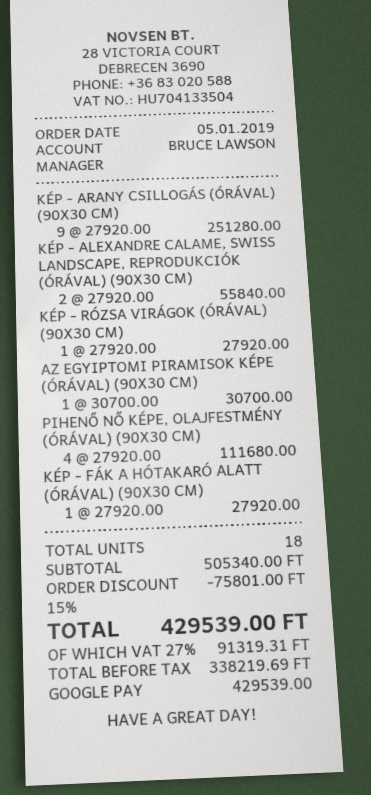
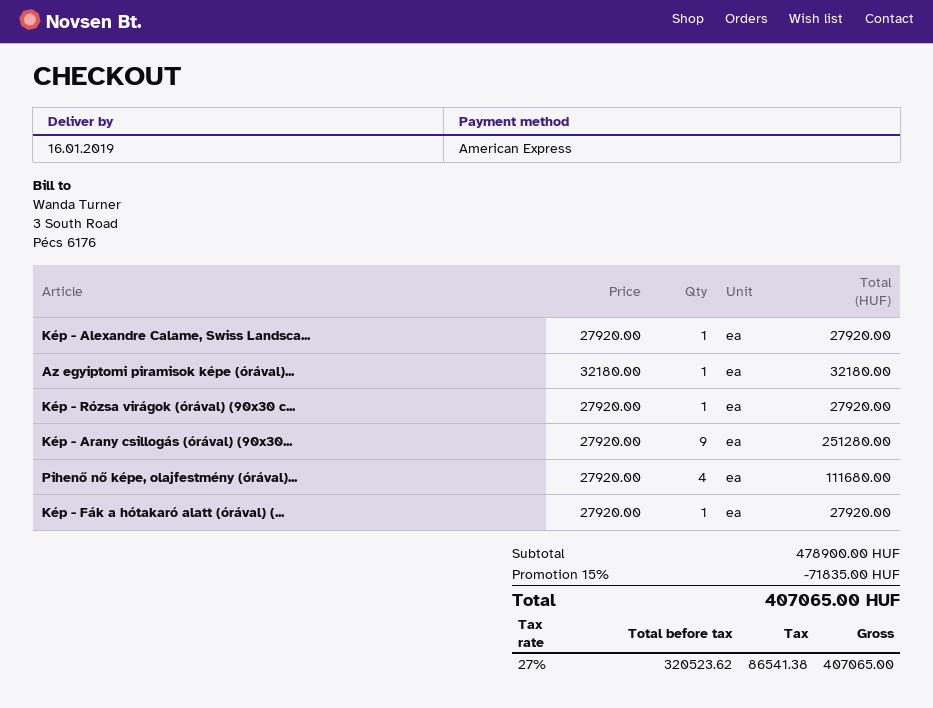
payment method: Google Pay -> American Express
KÉP - ALEXANDRE CALAME, SWISS LANDSCAPE, REPRODUKCIÓK (ÓRÁVAL) (90X30 CM): 2 x 27920.00 = 55840.00 -> 1 x 27920.00 = 27920.00
AZ EGYIPTOMI PIRAMISOK KÉPE (ÓRÁVAL) (90X30 CM): 1 x 30700.00 = 30700.00 -> 1 x 32180.00 = 32180.00
subtotal: 505340.00 -> 478900.00
discount: 15% = 75801.00 -> 15% = 71835.00
net: 338219.69 -> 320523.62
tax: 27% = 91319.31 -> 27% = 86541.38
total: 429539.00 -> 407065.00

